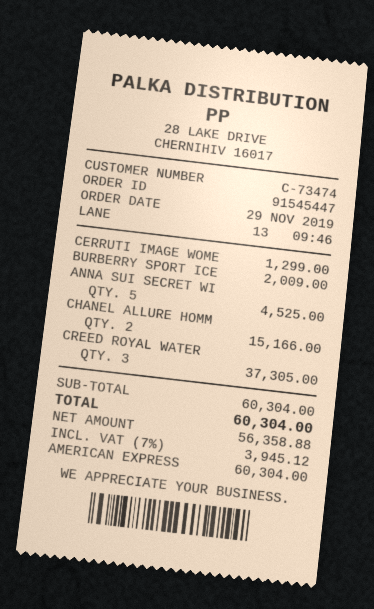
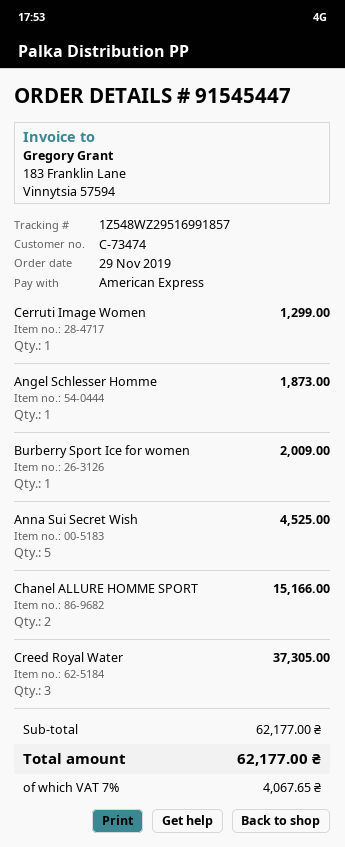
Angel Schlesser Homme: none -> 1 for 1873.00
subtotal: 60304.00 -> 62177.00
tax: 7% = 3945.12 -> 7% = 4067.65
total: 60304.00 -> 62177.00

